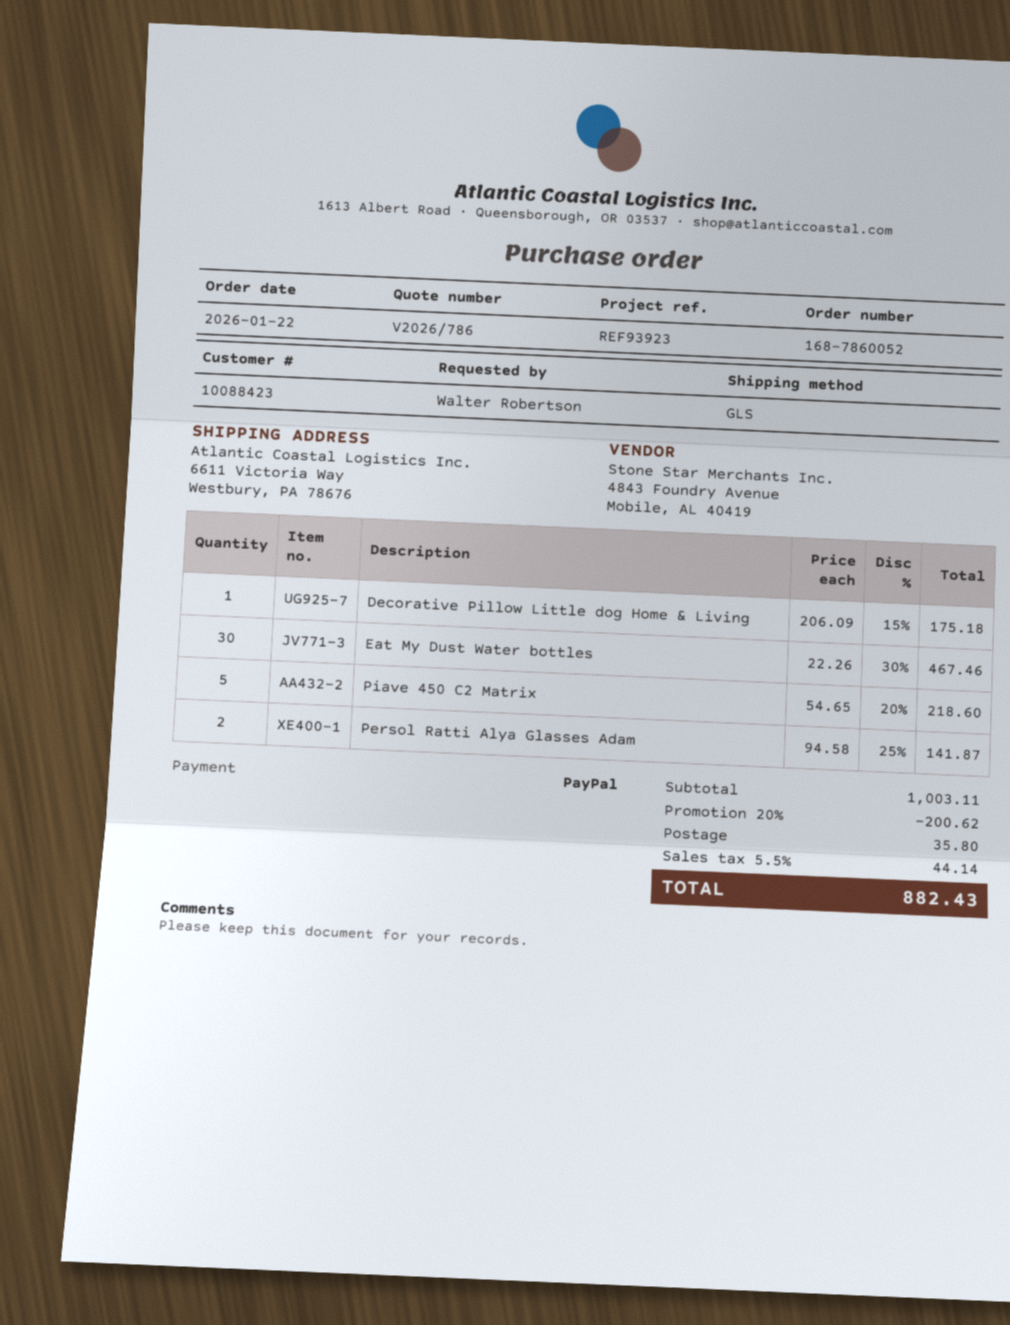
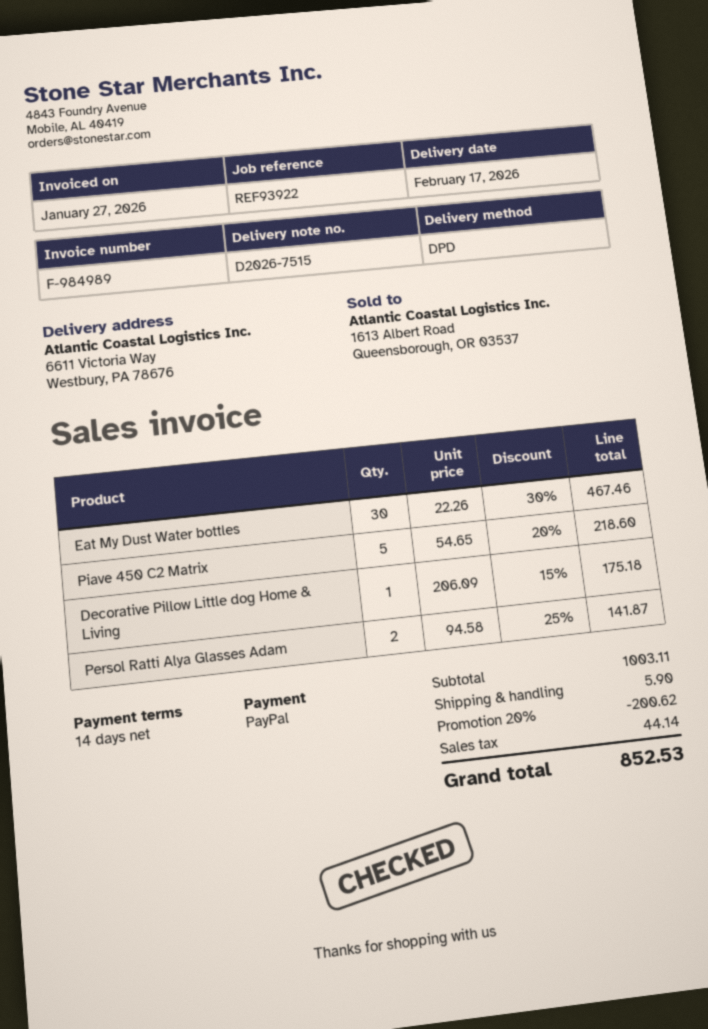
reference: REF93923 -> REF93922
shipping method: GLS -> DPD
shipping: 35.80 -> 5.90
total: 882.43 -> 852.53

